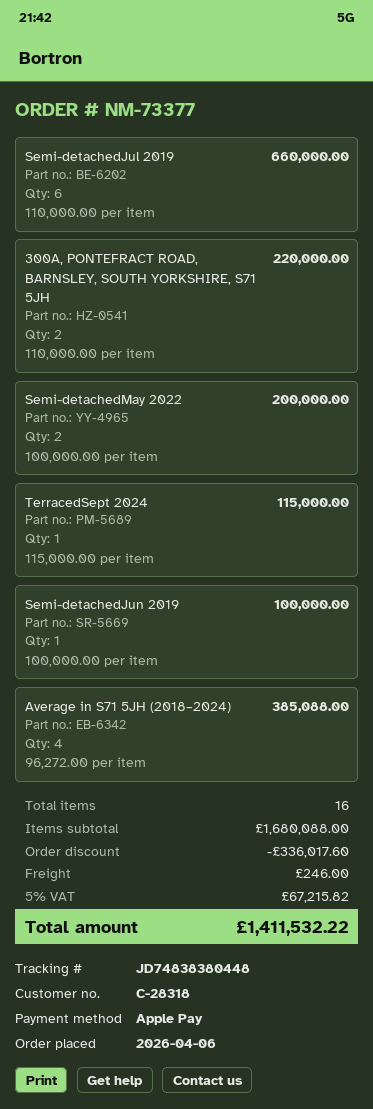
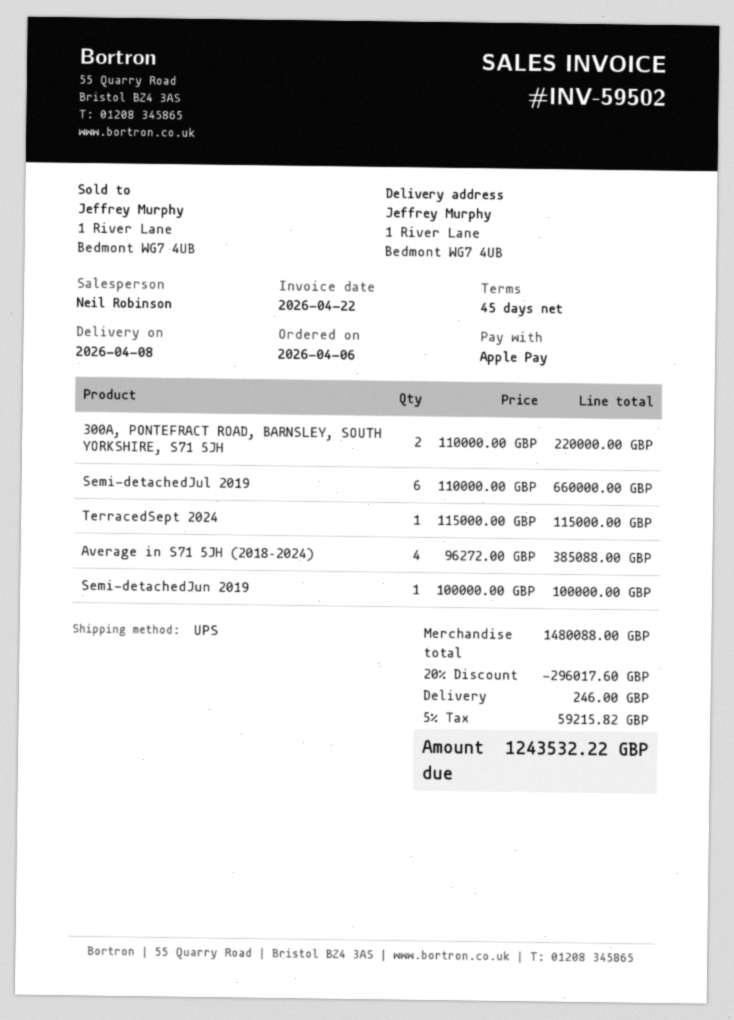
Semi-detachedMay 2022: 2 x 100000.00 = 200000.00 -> none
subtotal: 1680088.00 -> 1480088.00
discount: 336017.60 -> 296017.60
tax: 5% = 67215.82 -> 5% = 59215.82
total: 1411532.22 -> 1243532.22

